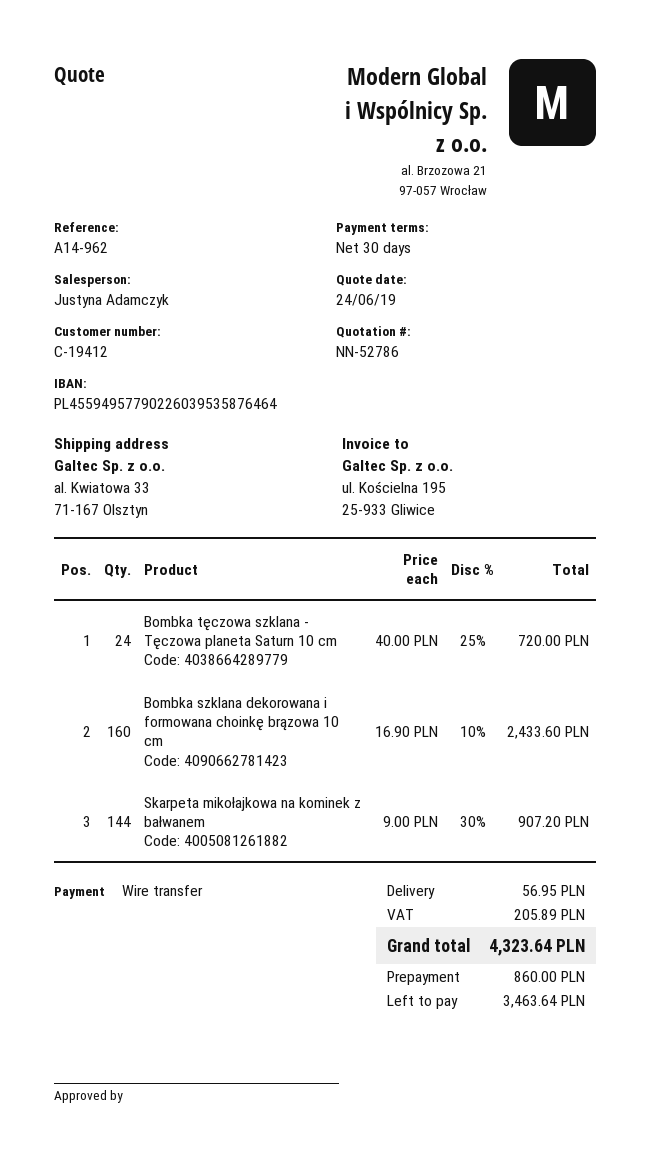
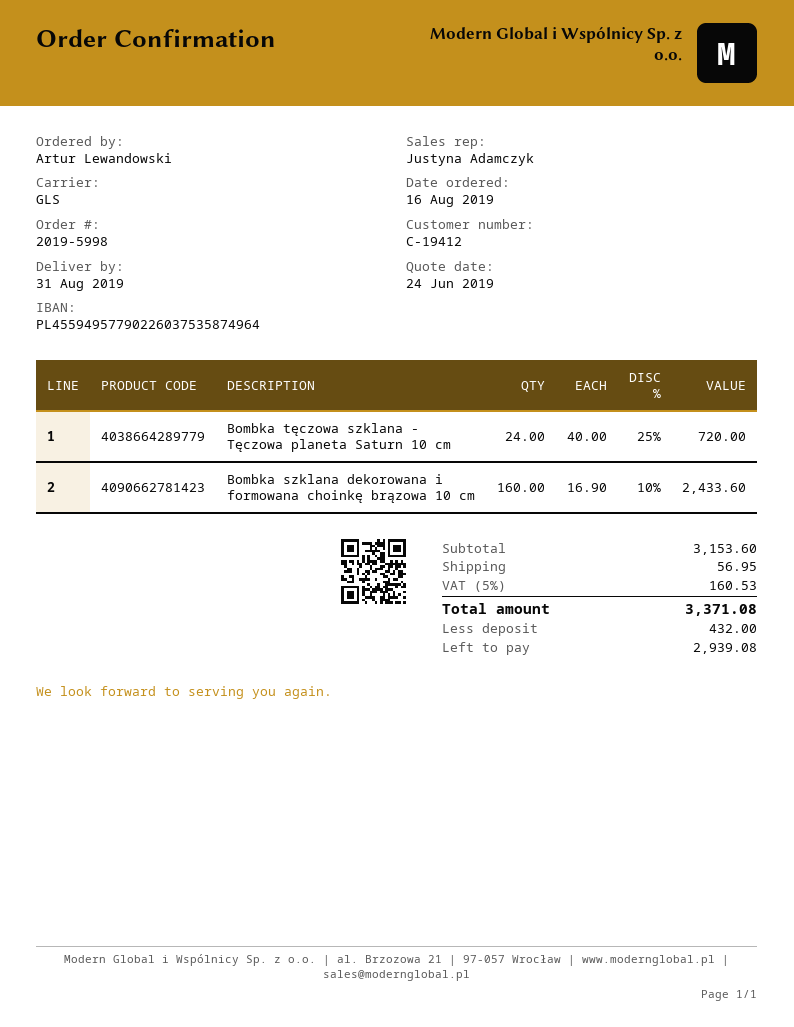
bank account: PL45594957790226039535876464 -> PL45594957790226037535874964
Skarpeta mikołajkowa na kominek z bałwanem: 144 x 9.00 - 30% = 907.20 -> none
tax: 205.89 -> 160.53
total: 4323.64 -> 3371.08
deposit: 860.00 -> 432.00
balance: 3463.64 -> 2939.08

